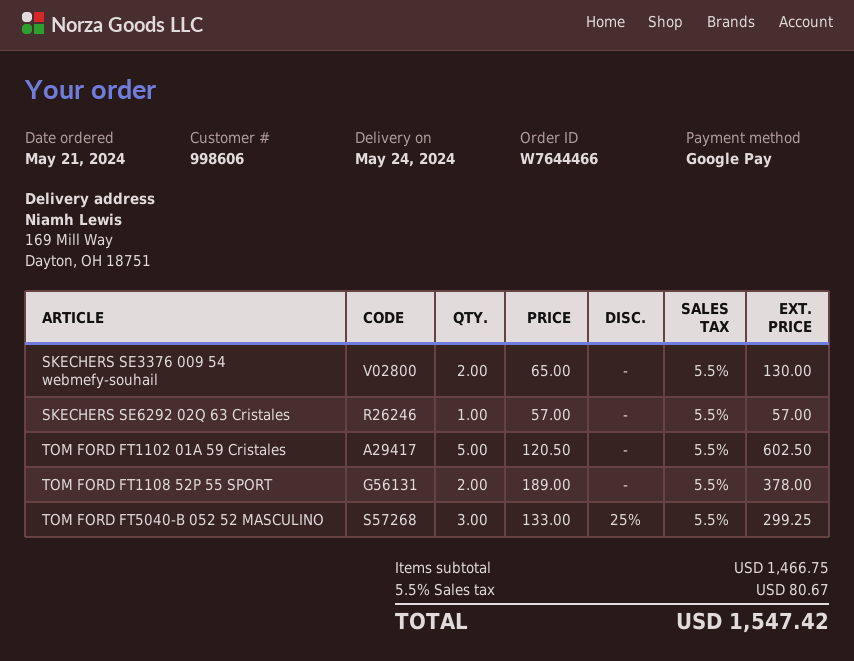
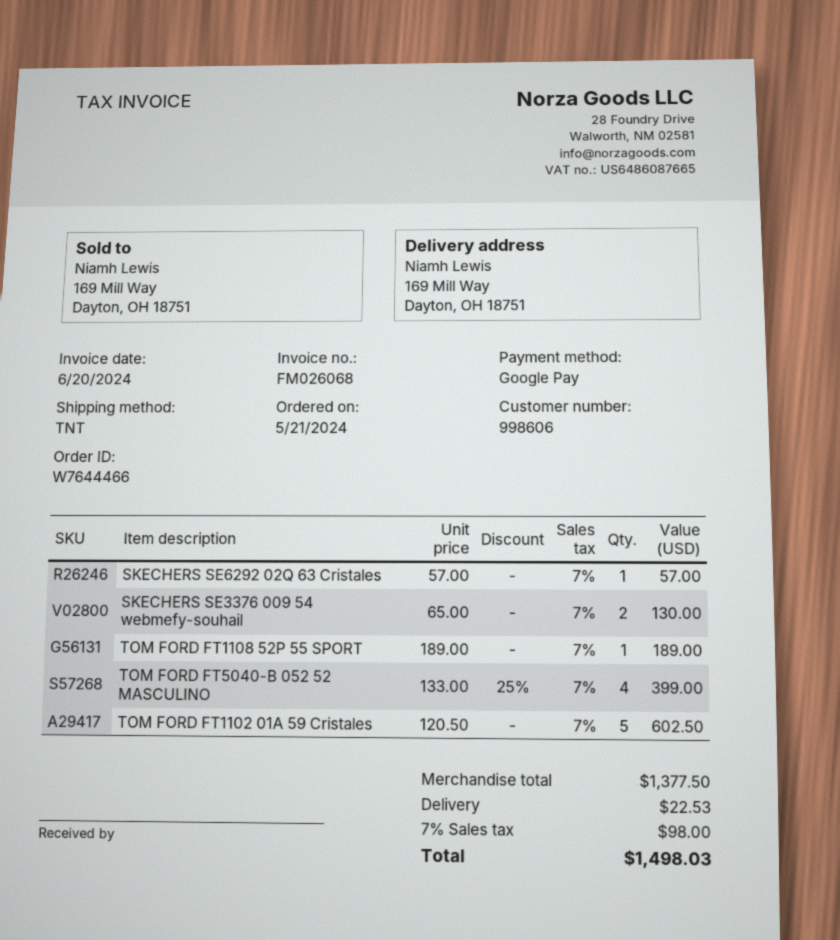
TOM FORD FT1108 52P 55 SPORT: 2 x 189.00 = 378.00 -> 1 x 189.00 = 189.00
TOM FORD FT5040-B 052 52 MASCULINO: 3 x 133.00 - 25% = 299.25 -> 4 x 133.00 - 25% = 399.00
subtotal: 1466.75 -> 1377.50
shipping: none -> 22.53
tax: 5.5% = 80.67 -> 7% = 98.00
total: 1547.42 -> 1498.03

